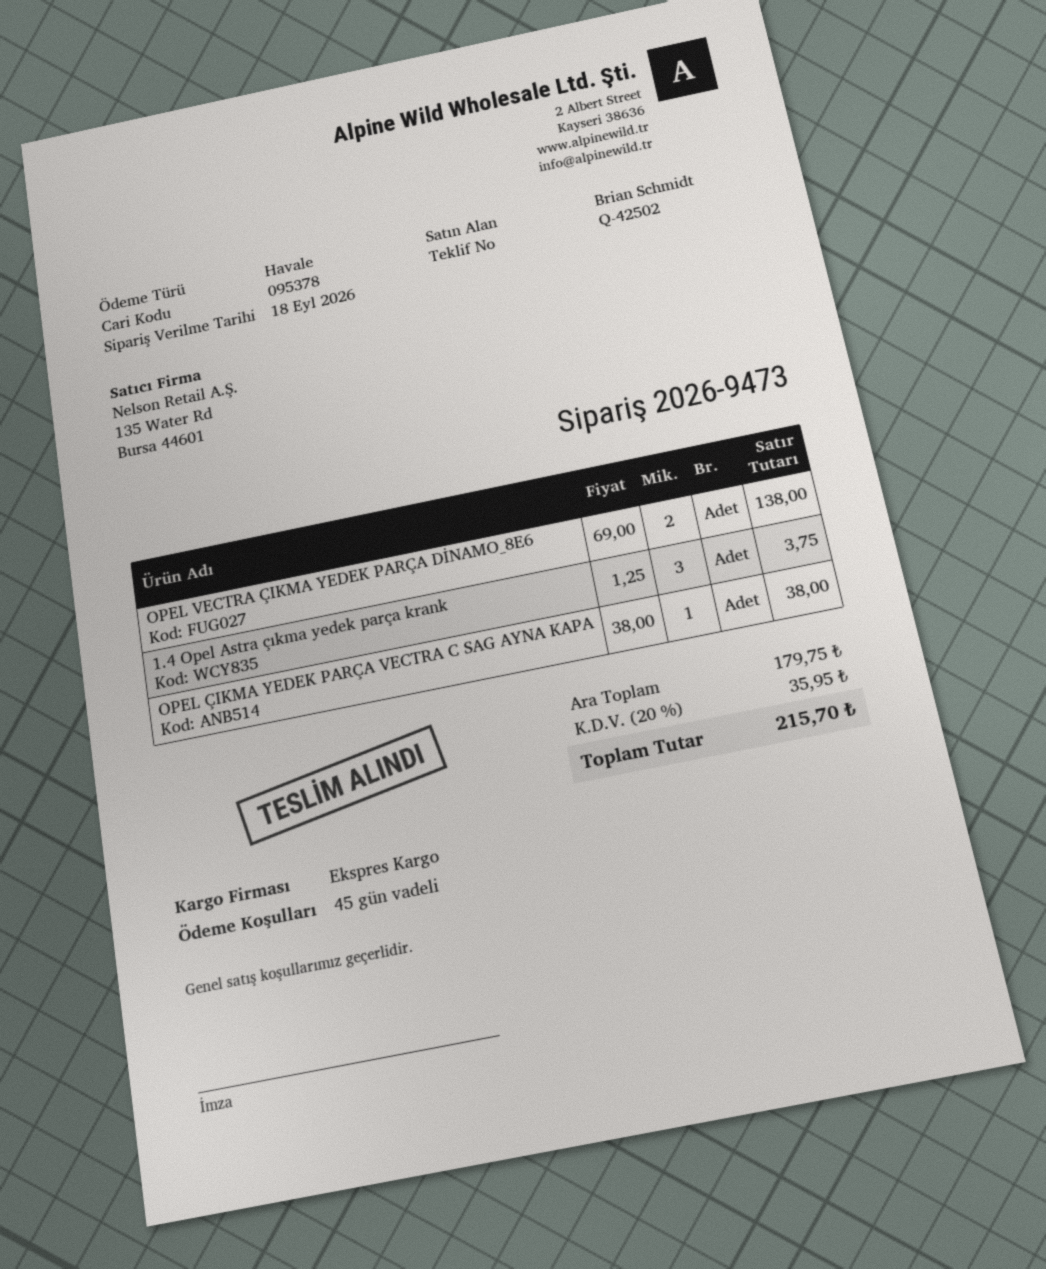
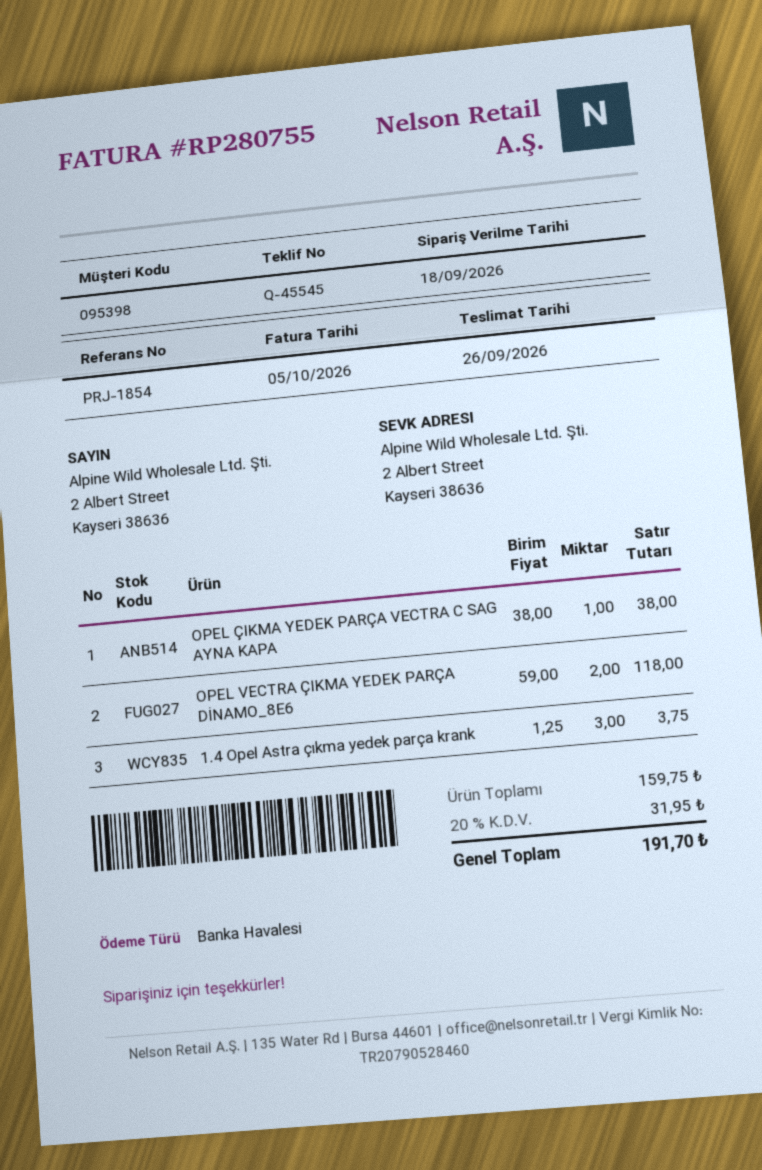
quote number: Q-42502 -> Q-45545
customer number: 095378 -> 095398
OPEL VECTRA ÇIKMA YEDEK PARÇA DİNAMO_8E6: 2 x 69.00 = 138.00 -> 2 x 59.00 = 118.00
subtotal: 179.75 -> 159.75
tax: 20% = 35.95 -> 20% = 31.95
total: 215.70 -> 191.70

